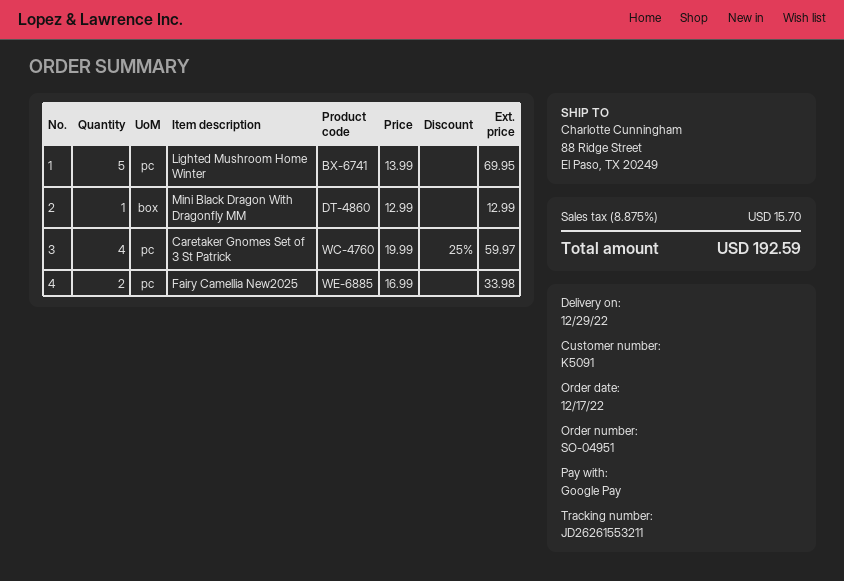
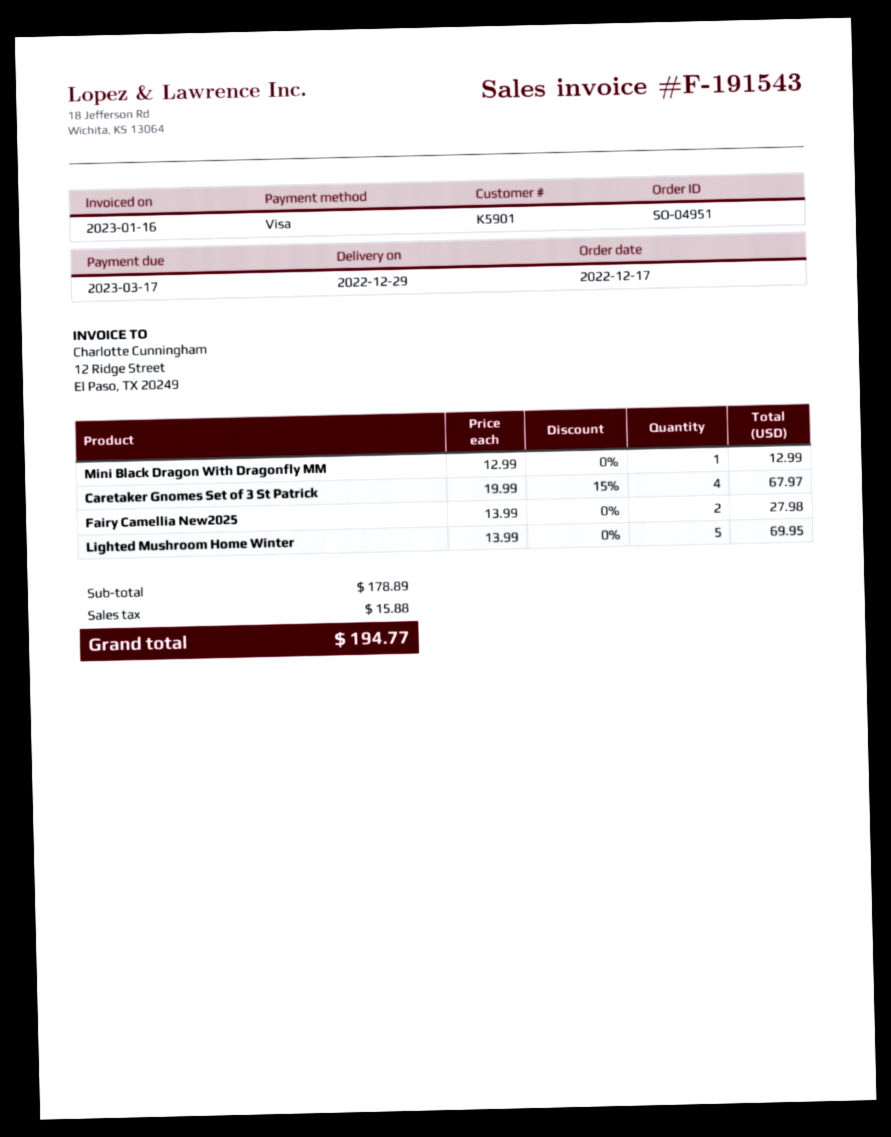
customer number: K5091 -> K5901
payment method: Google Pay -> Visa
Caretaker Gnomes Set of 3 St Patrick: 4 x 19.99 - 25% = 59.97 -> 4 x 19.99 - 15% = 67.97
Fairy Camellia New2025: 2 x 16.99 = 33.98 -> 2 x 13.99 = 27.98
tax: 15.70 -> 15.88
total: 192.59 -> 194.77

